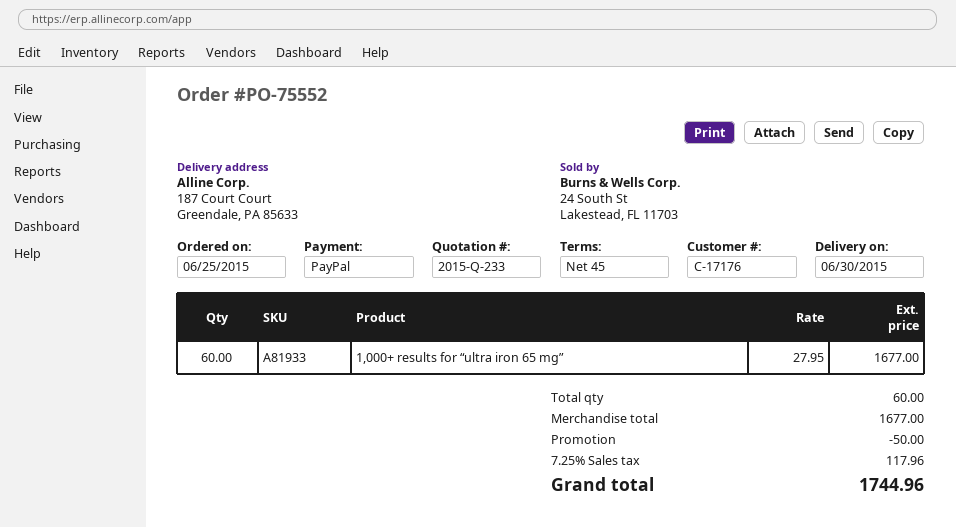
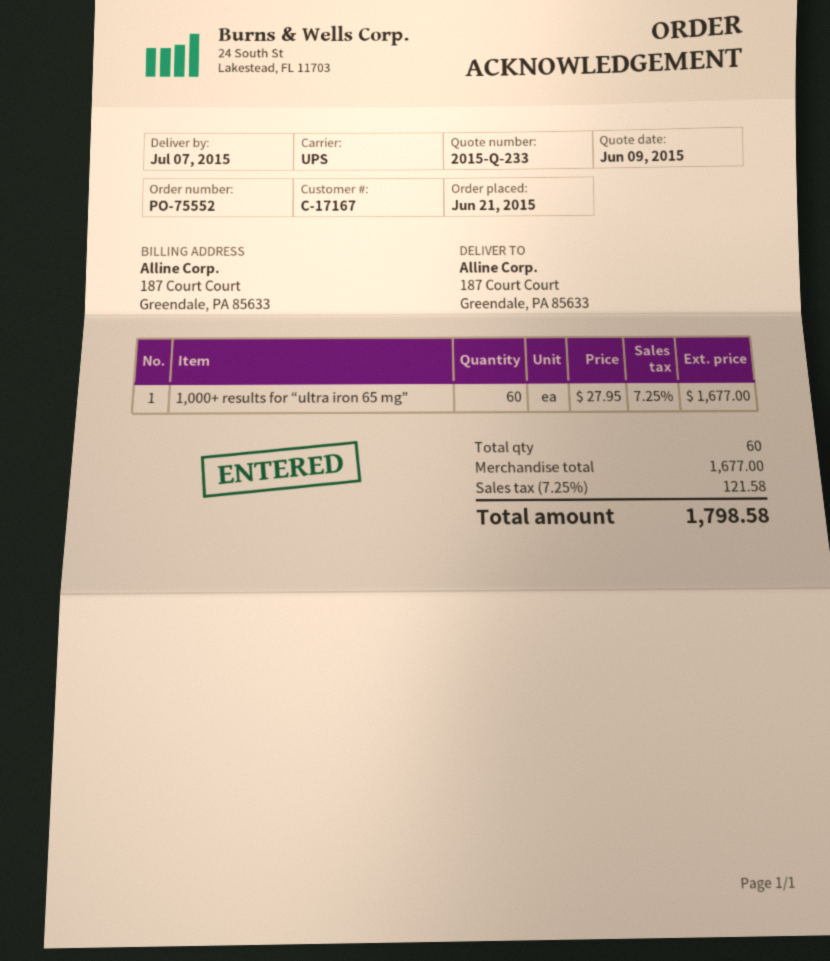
order date: 2015-06-25 -> 2015-06-21
delivery date: 2015-06-30 -> 2015-07-07
customer number: C-17176 -> C-17167
discount: 50.00 -> none
tax: 7.25% = 117.96 -> 7.25% = 121.58
total: 1744.96 -> 1798.58

